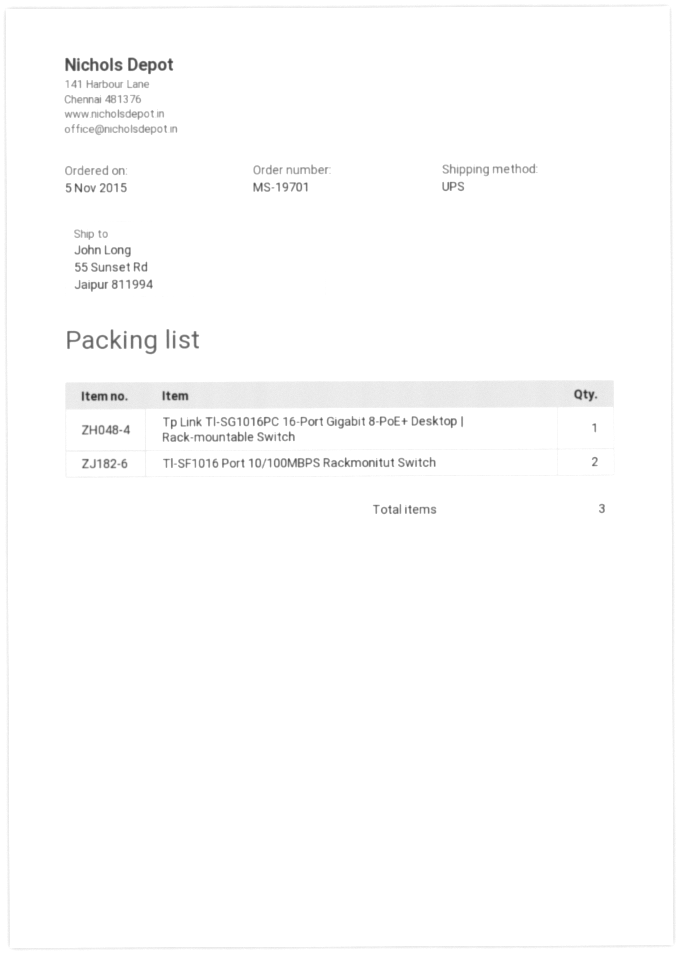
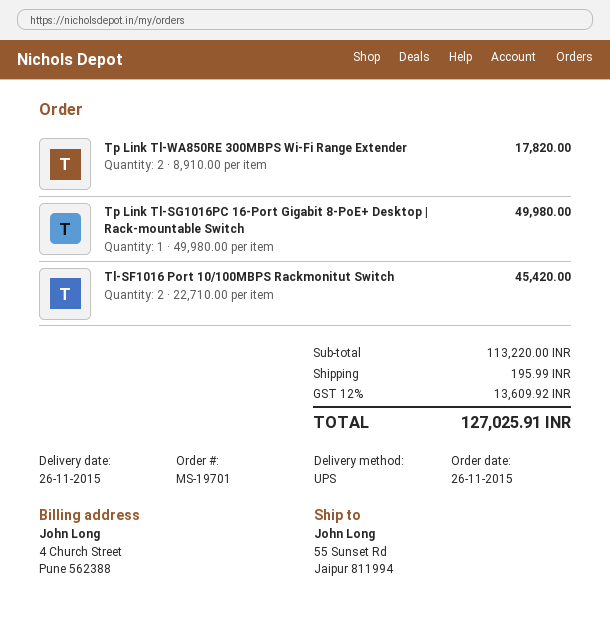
order date: 2015-11-05 -> 2015-11-26
Tp Link Tl-WA850RE 300MBPS Wi-Fi Range Extender: none -> 2

